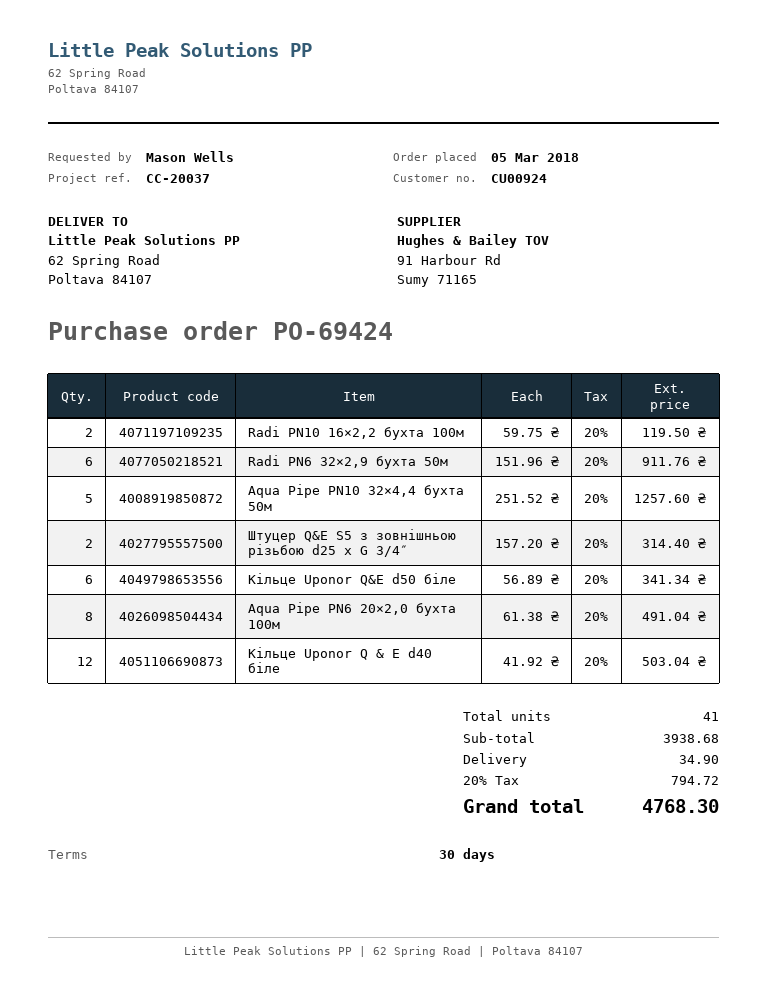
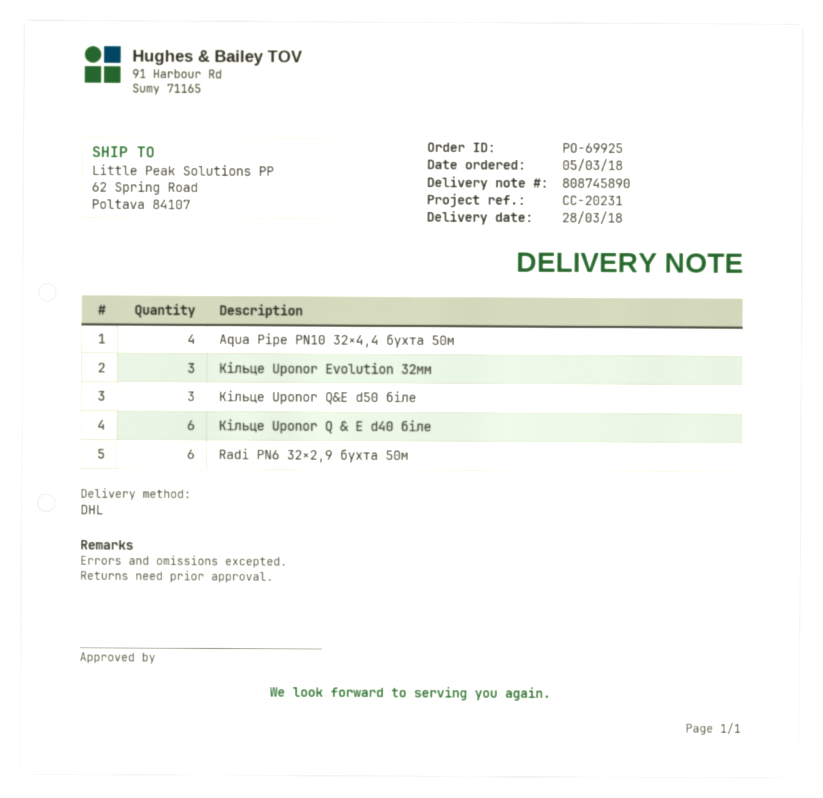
order number: PO-69424 -> PO-69925
reference: CC-20037 -> CC-20231
Radi PN10 16×2,2 бухта 100м: 2 -> none
Aqua Pipe PN10 32×4,4 бухта 50м: 5 -> 4
Штуцер Q&E S5 з зовнішньою різьбою d25 x G 3/4″: 2 -> none
Кільце Uponor Q&E d50 біле: 6 -> 3
Aqua Pipe PN6 20×2,0 бухта 100м: 8 -> none
Кільце Uponor Q & E d40 біле: 12 -> 6
Кільце Uponor Evolution 32мм: none -> 3

